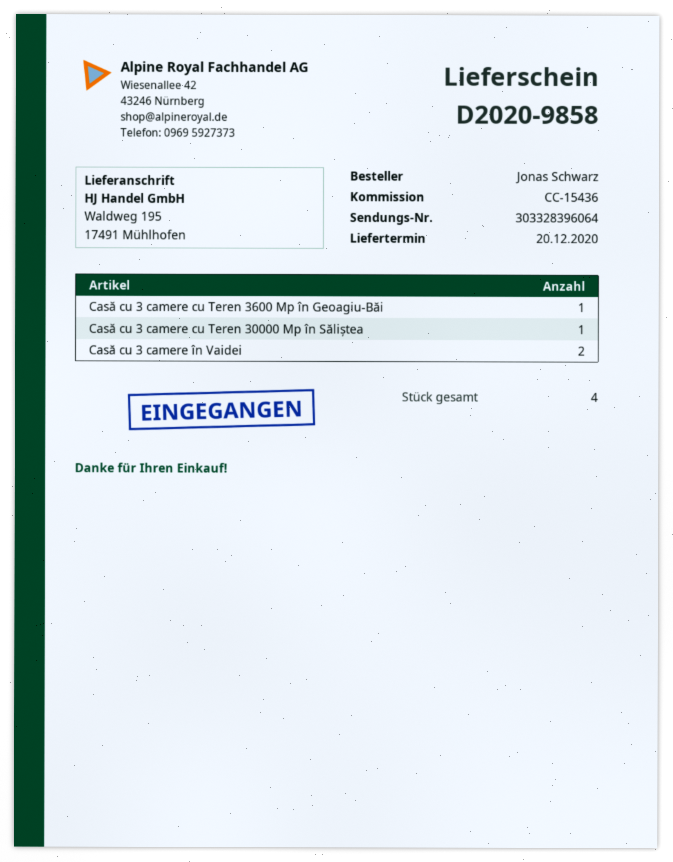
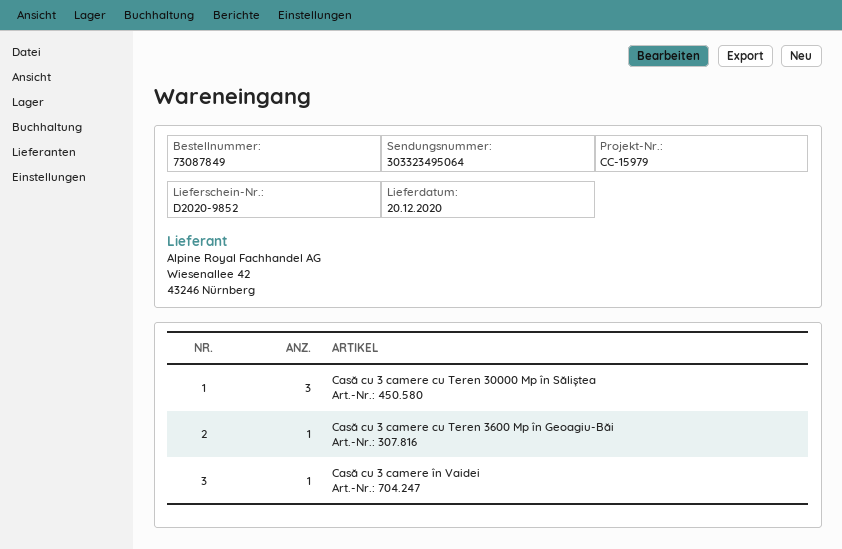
delivery note number: D2020-9858 -> D2020-9852
reference: CC-15436 -> CC-15979
tracking number: 303328396064 -> 303323495064
Casă cu 3 camere cu Teren 30000 Mp în Săliștea: 1 -> 3
Casă cu 3 camere în Vaidei: 2 -> 1

